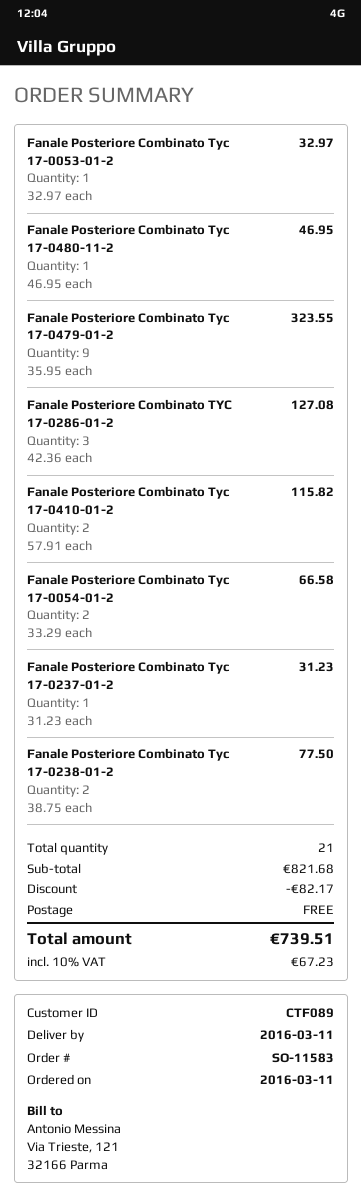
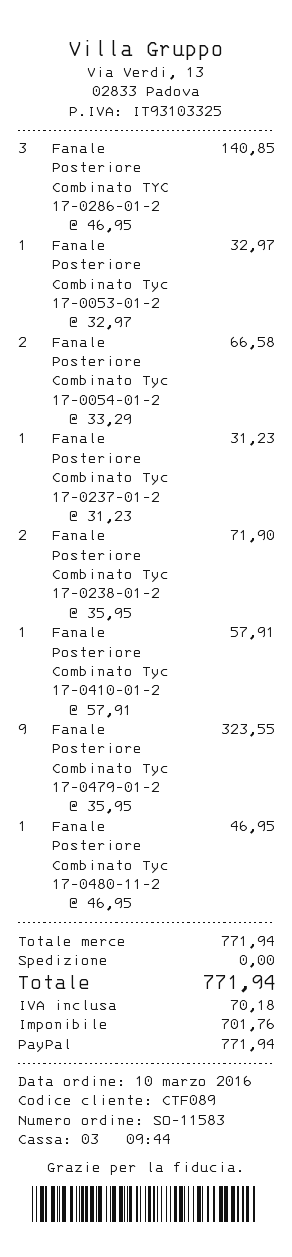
order date: 2016-03-11 -> 2016-03-10
Fanale Posteriore Combinato TYC 17-0286-01-2: 3 x 42.36 = 127.08 -> 3 x 46.95 = 140.85
Fanale Posteriore Combinato Tyc 17-0410-01-2: 2 x 57.91 = 115.82 -> 1 x 57.91 = 57.91
Fanale Posteriore Combinato Tyc 17-0238-01-2: 2 x 38.75 = 77.50 -> 2 x 35.95 = 71.90
subtotal: 821.68 -> 771.94
discount: 82.17 -> none
tax: 67.23 -> 70.18
total: 739.51 -> 771.94

